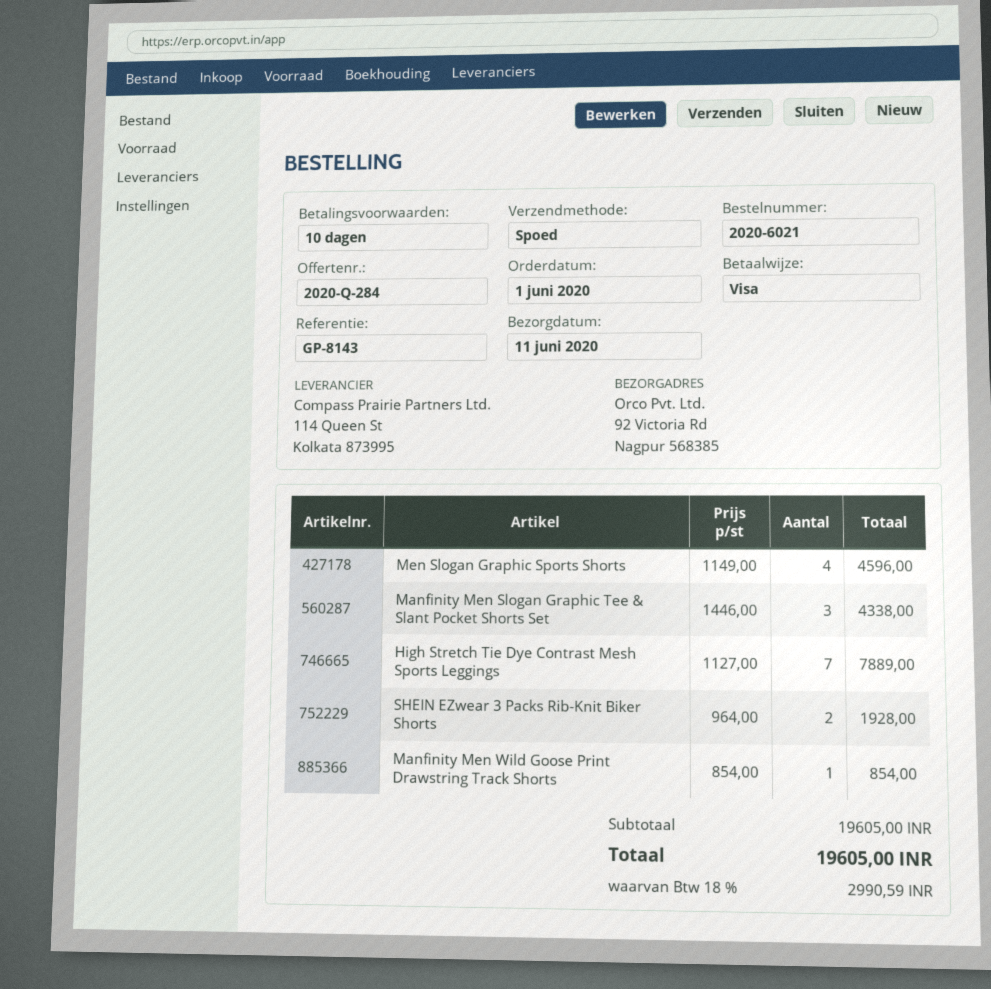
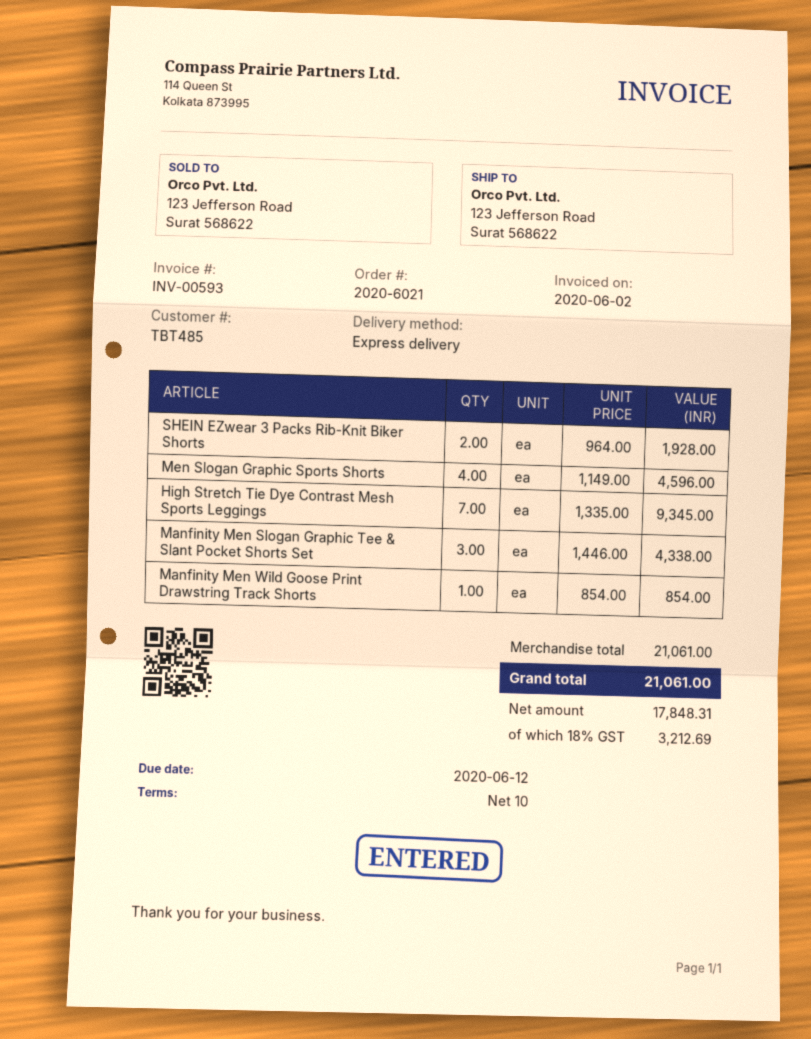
ship to: 92 Victoria Rd, Nagpur 568385 -> 123 Jefferson Road, Surat 568622
High Stretch Tie Dye Contrast Mesh Sports Leggings: 7 x 1127.00 = 7889.00 -> 7 x 1335.00 = 9345.00
subtotal: 19605.00 -> 21061.00
tax: 18% = 2990.59 -> 18% = 3212.69
total: 19605.00 -> 21061.00

